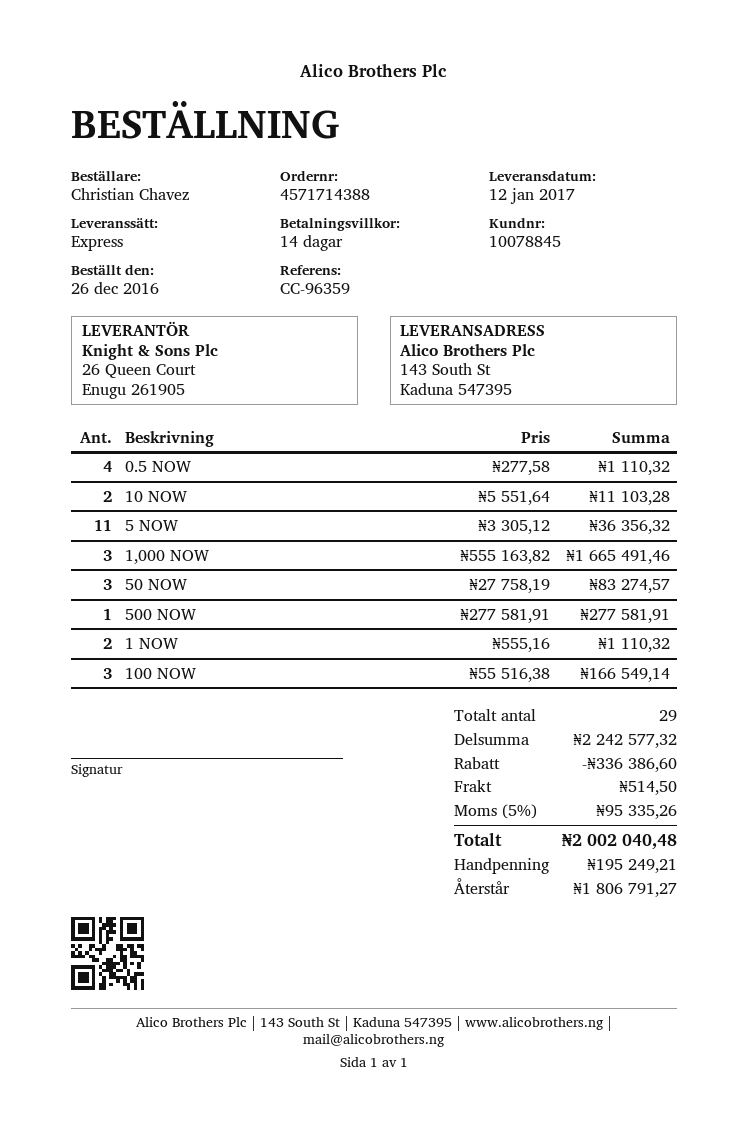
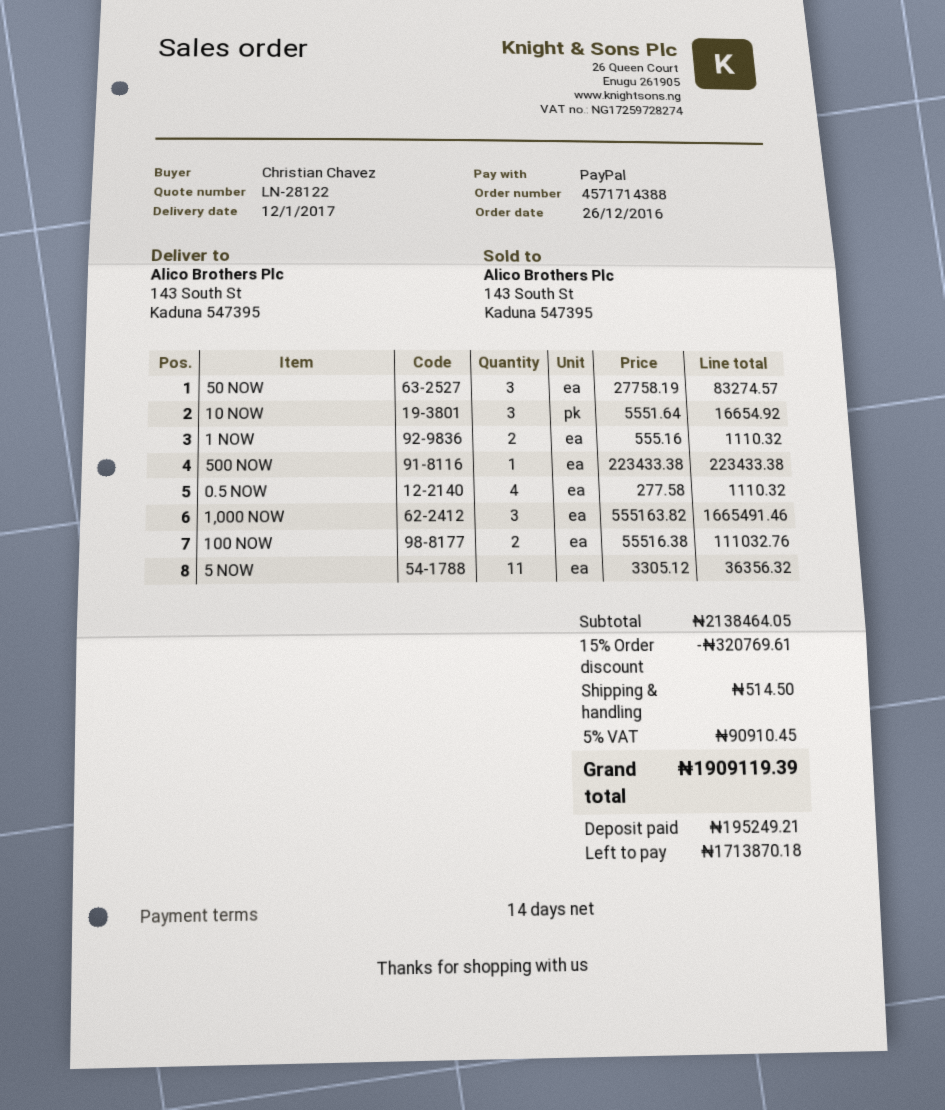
10 NOW: 2 x 5551.64 = 11103.28 -> 3 x 5551.64 = 16654.92
500 NOW: 1 x 277581.91 = 277581.91 -> 1 x 223433.38 = 223433.38
100 NOW: 3 x 55516.38 = 166549.14 -> 2 x 55516.38 = 111032.76
subtotal: 2242577.32 -> 2138464.05
discount: 336386.60 -> 320769.61
tax: 5% = 95335.26 -> 5% = 90910.45
total: 2002040.48 -> 1909119.39
balance: 1806791.27 -> 1713870.18

